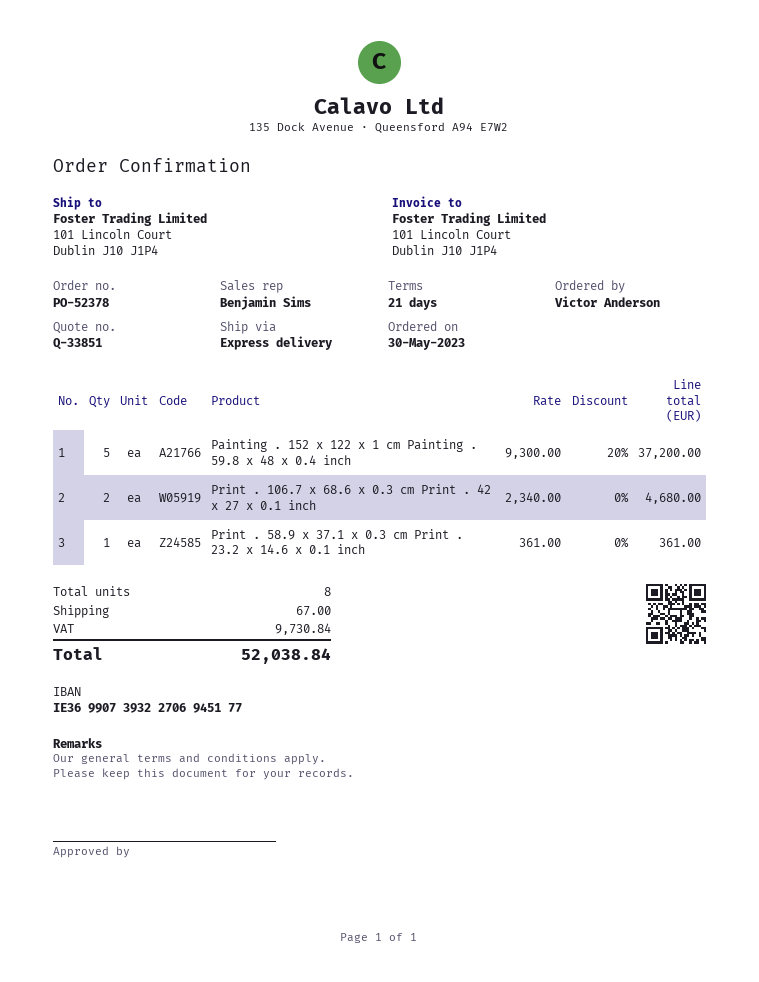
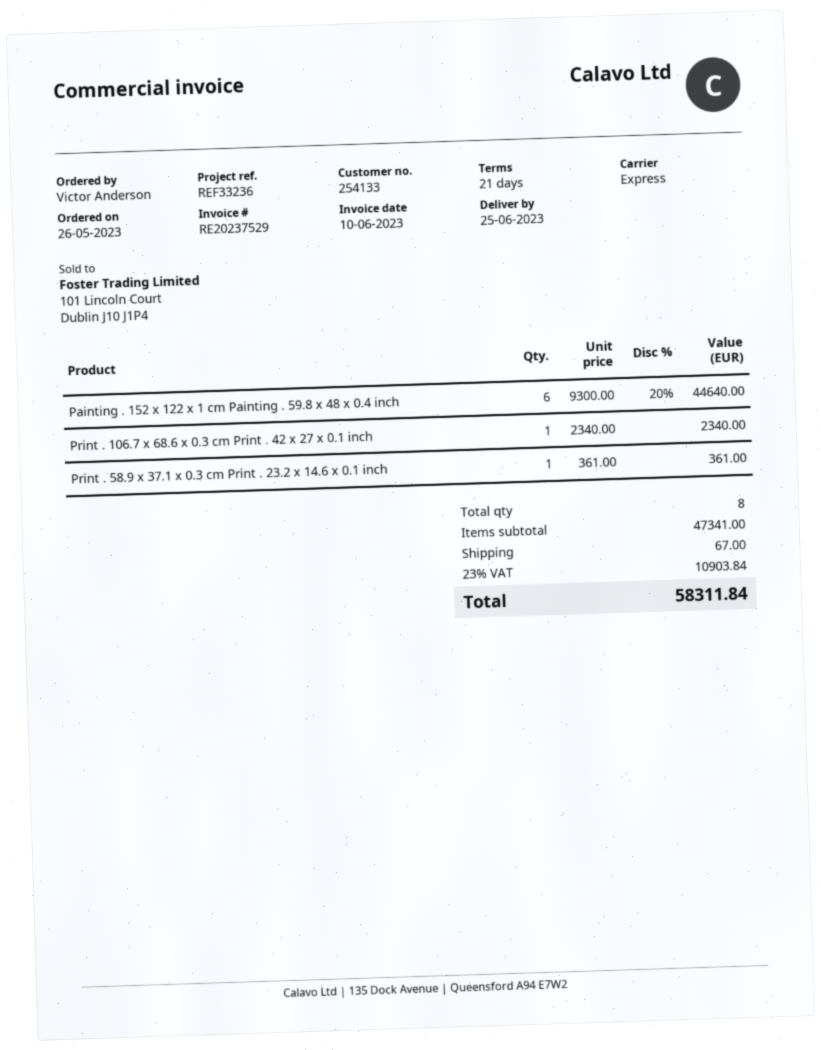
order date: 2023-05-30 -> 2023-05-26
Painting . 152 x 122 x 1 cm Painting . 59.8 x 48 x 0.4 inch: 5 x 9300.00 - 20% = 37200.00 -> 6 x 9300.00 - 20% = 44640.00
Print . 106.7 x 68.6 x 0.3 cm Print . 42 x 27 x 0.1 inch: 2 x 2340.00 = 4680.00 -> 1 x 2340.00 = 2340.00
tax: 9730.84 -> 10903.84
total: 52038.84 -> 58311.84

